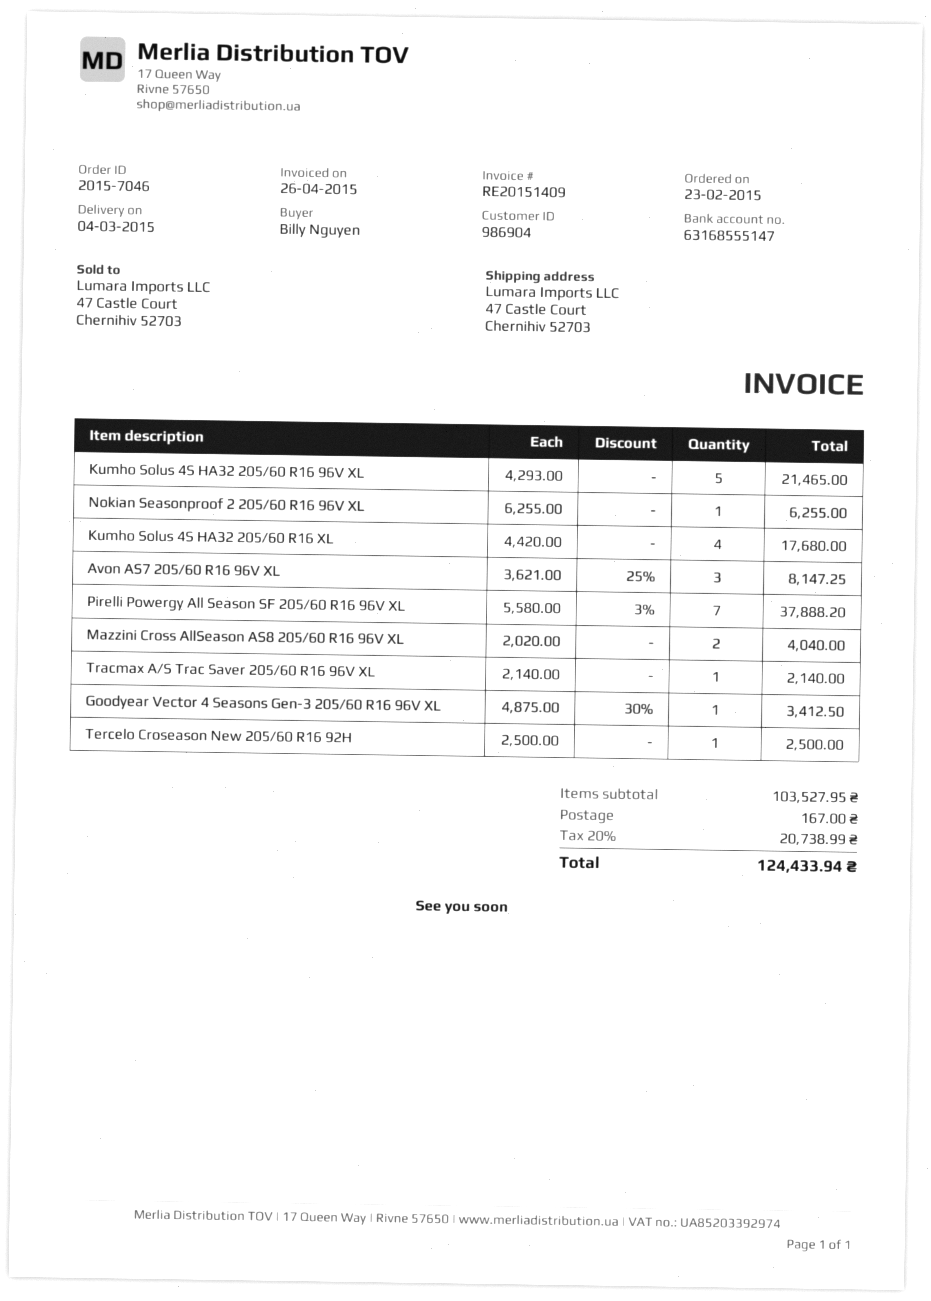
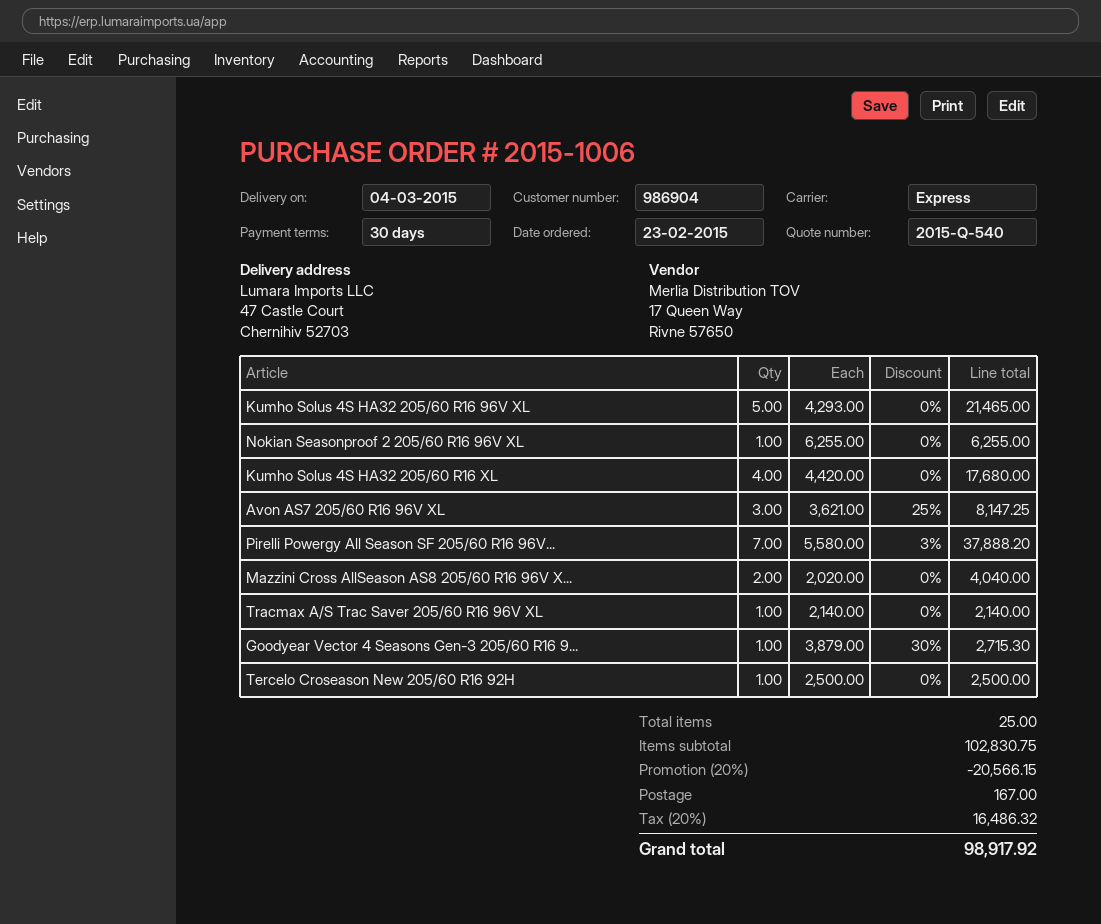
order number: 2015-7046 -> 2015-1006
Goodyear Vector 4 Seasons Gen-3 205/60 R16 96V XL: 1 x 4875.00 - 30% = 3412.50 -> 1 x 3879.00 - 30% = 2715.30
subtotal: 103527.95 -> 102830.75
discount: none -> 20% = 20566.15
tax: 20% = 20738.99 -> 20% = 16486.32
total: 124433.94 -> 98917.92

